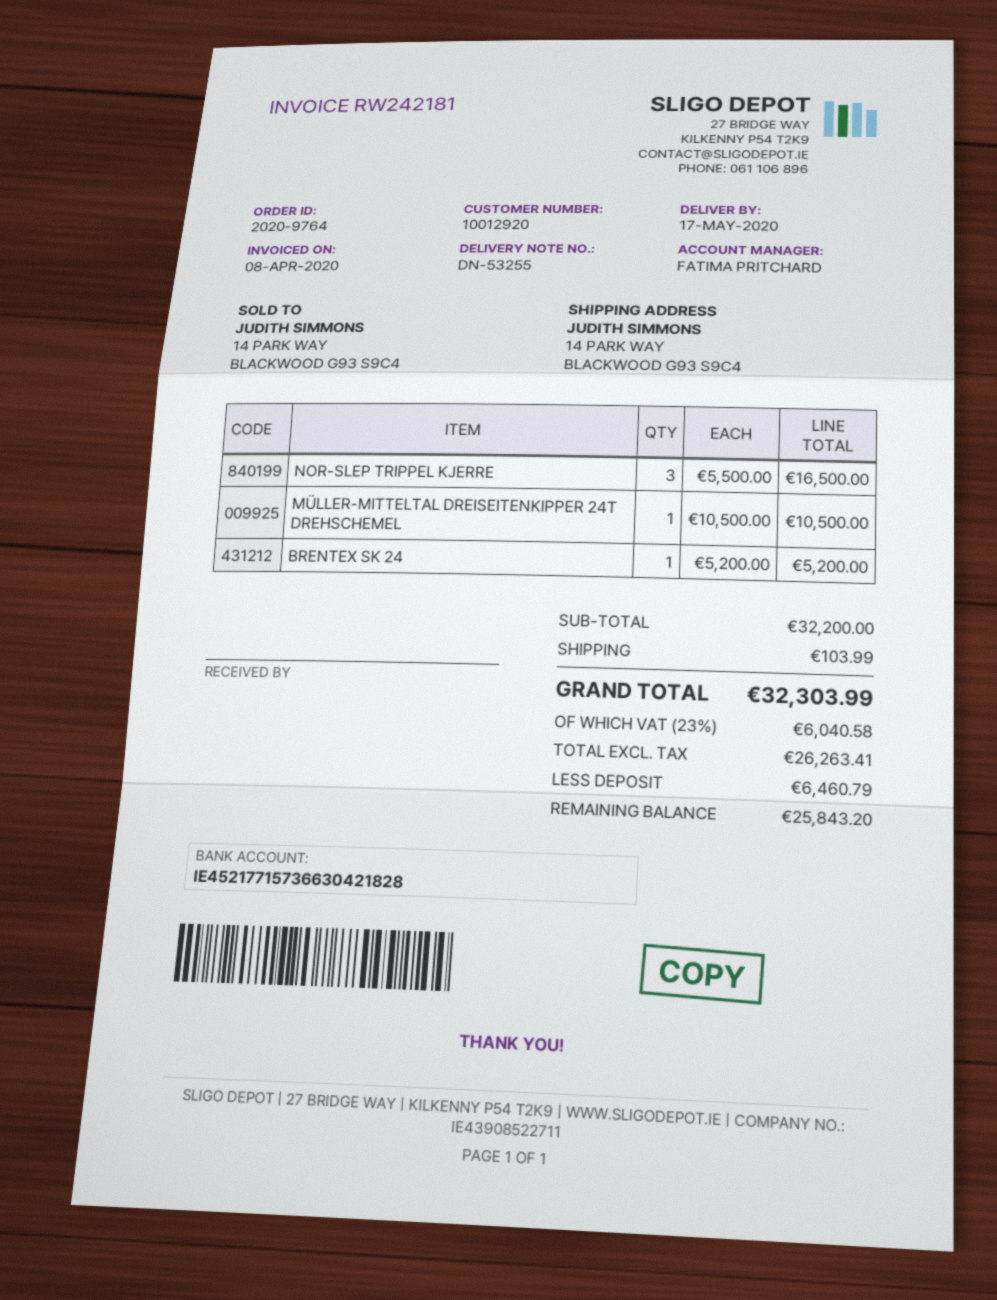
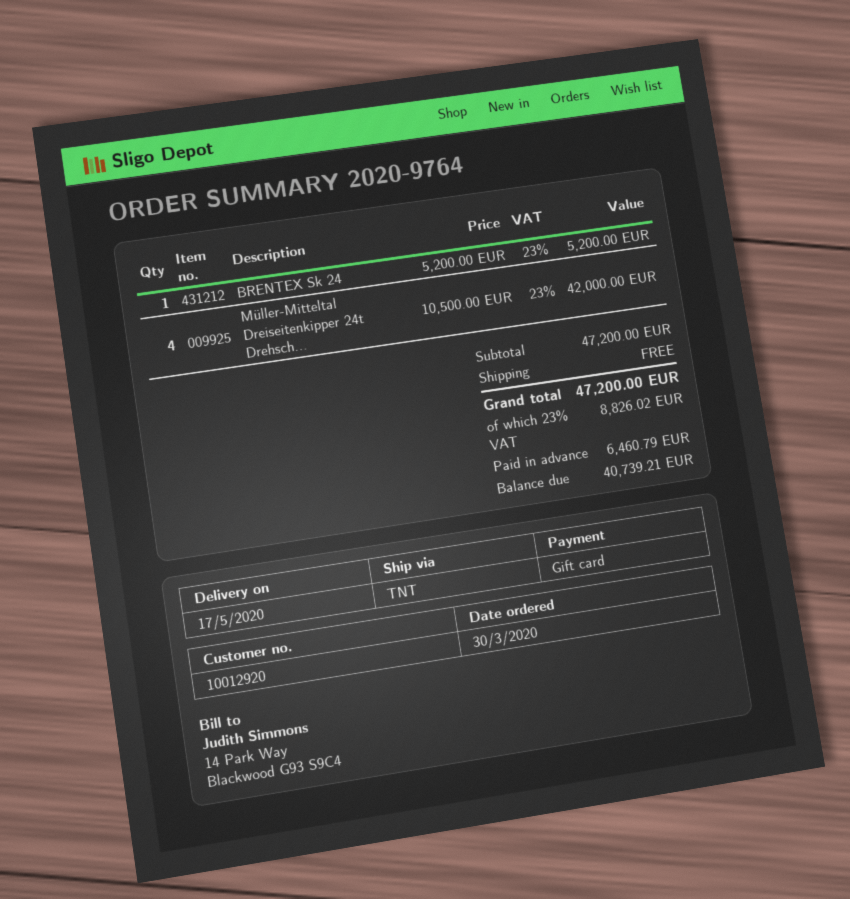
NOR-SLEP TRIPPEL KJERRE: 3 x 5500.00 = 16500.00 -> none
MÜLLER-MITTELTAL DREISEITENKIPPER 24T DREHSCHEMEL: 1 x 10500.00 = 10500.00 -> 4 x 10500.00 = 42000.00
subtotal: 32200.00 -> 47200.00
shipping: 103.99 -> 0.00
tax: 23% = 6040.58 -> 23% = 8826.02
total: 32303.99 -> 47200.00
balance: 25843.20 -> 40739.21

